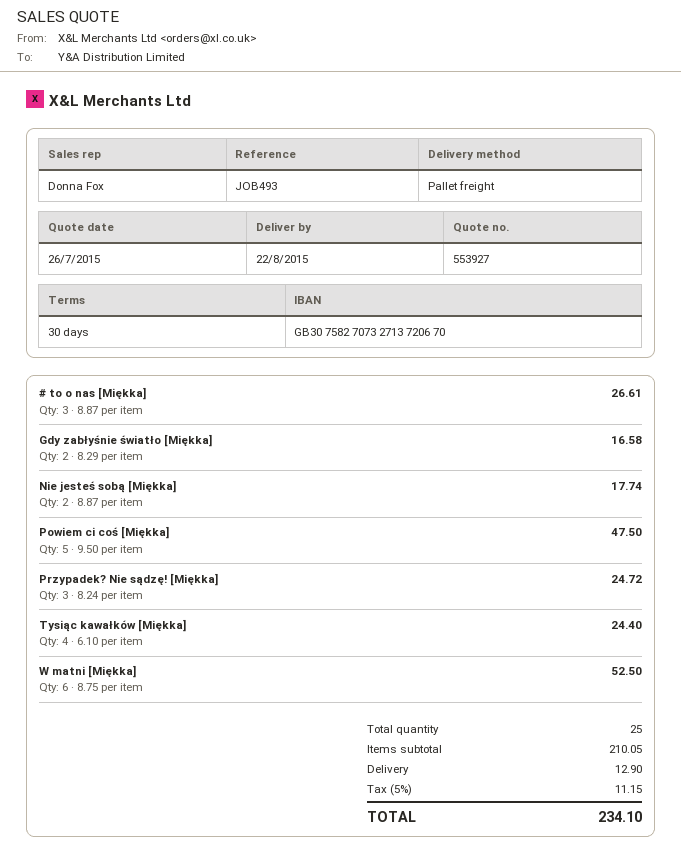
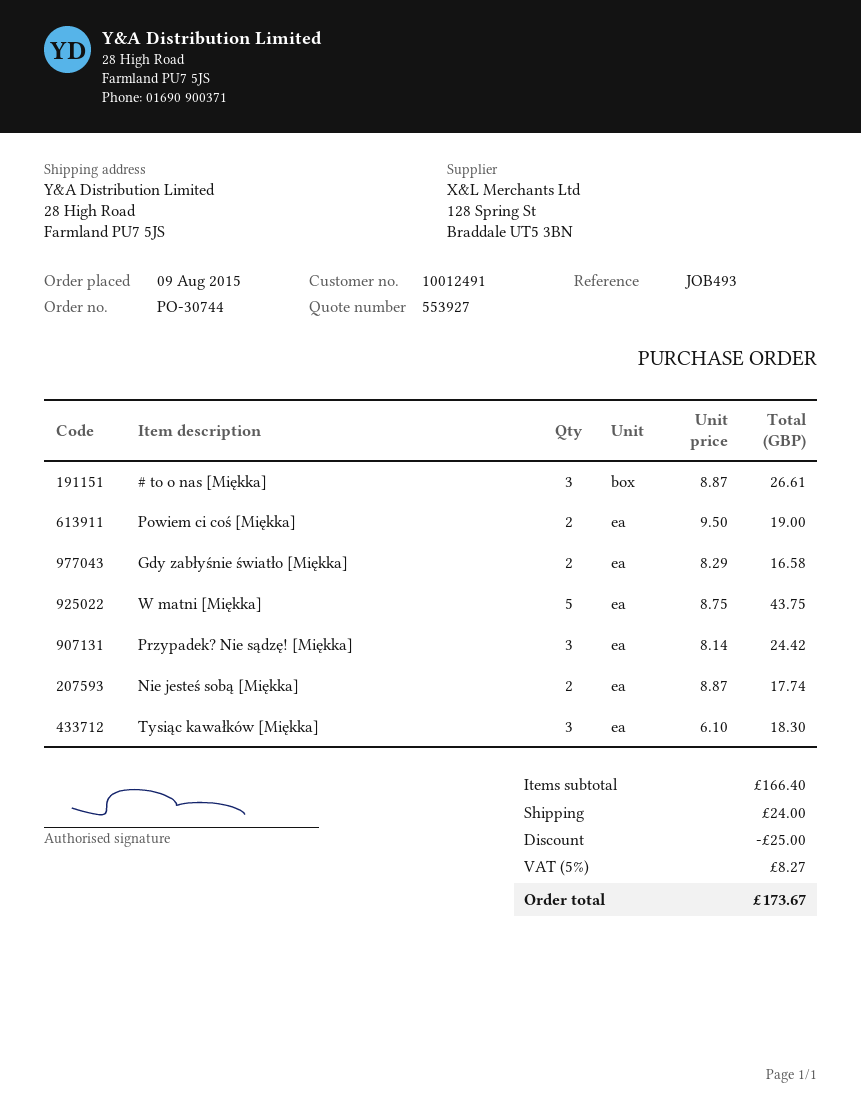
Powiem ci coś [Miękka]: 5 x 9.50 = 47.50 -> 2 x 9.50 = 19.00
Przypadek? Nie sądzę! [Miękka]: 3 x 8.24 = 24.72 -> 3 x 8.14 = 24.42
Tysiąc kawałków [Miękka]: 4 x 6.10 = 24.40 -> 3 x 6.10 = 18.30
W matni [Miękka]: 6 x 8.75 = 52.50 -> 5 x 8.75 = 43.75
subtotal: 210.05 -> 166.40
discount: none -> 25.00
shipping: 12.90 -> 24.00
tax: 5% = 11.15 -> 5% = 8.27
total: 234.10 -> 173.67

